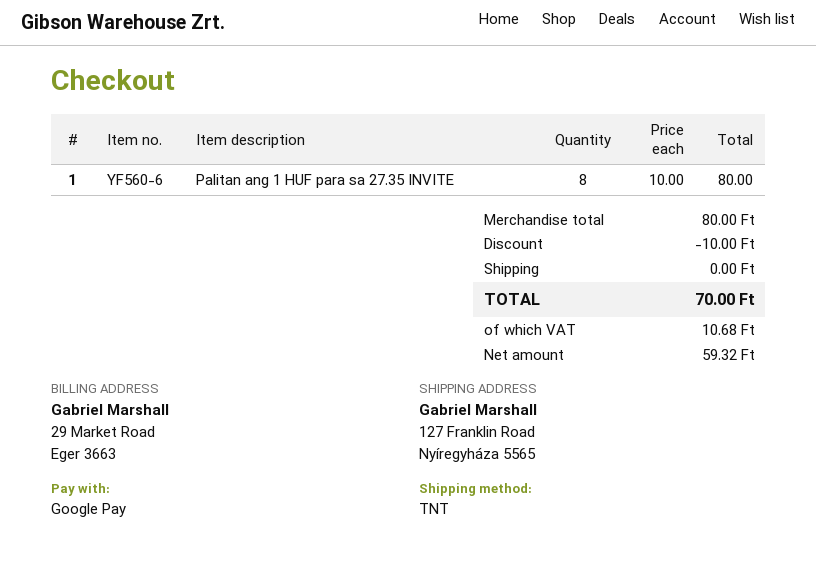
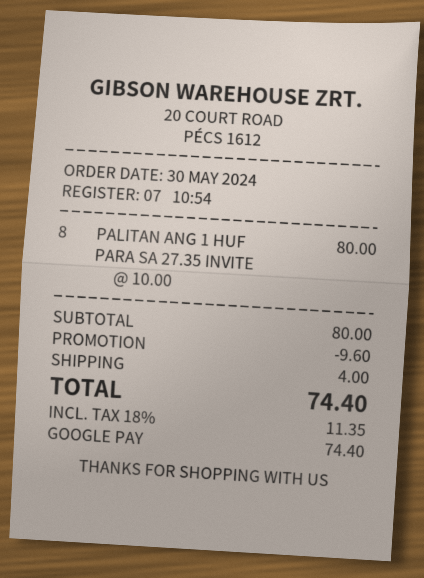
discount: 10.00 -> 9.60
shipping: 0.00 -> 4.00
tax: 10.68 -> 11.35
total: 70.00 -> 74.40

